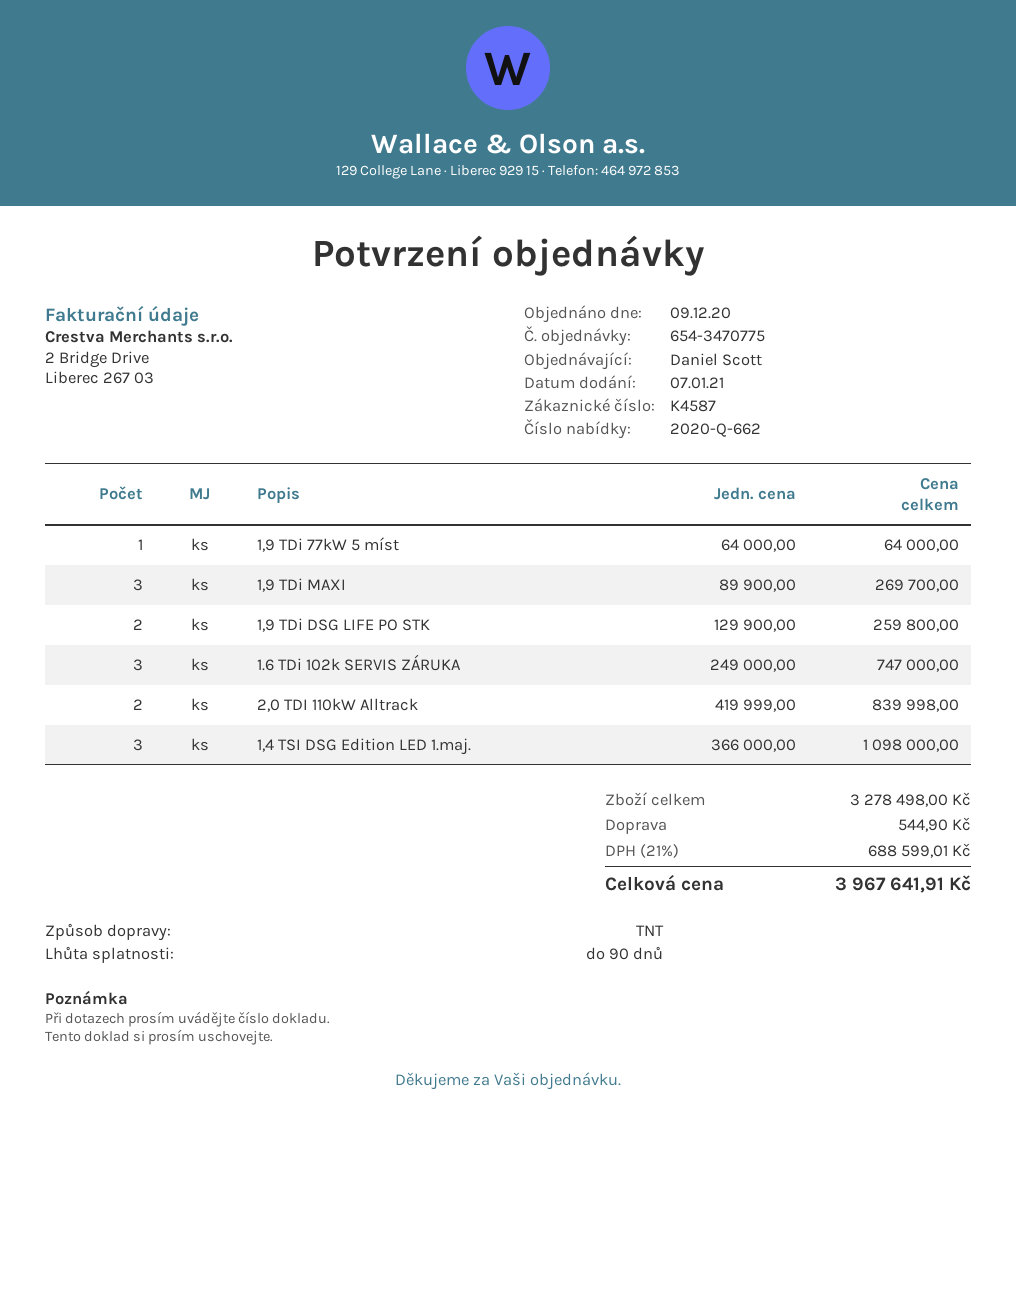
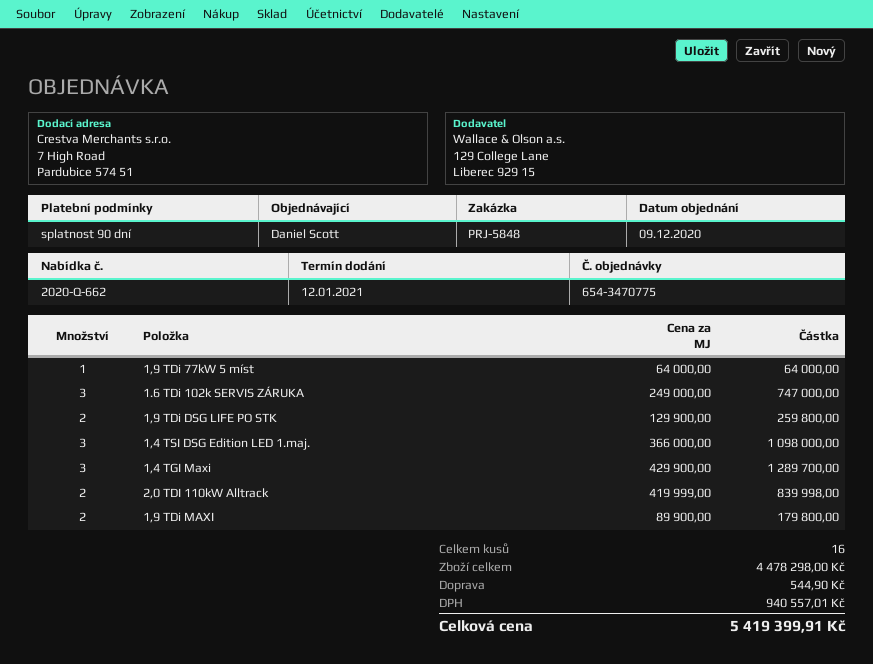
delivery date: 2021-01-07 -> 2021-01-12
1,9 TDi MAXI: 3 x 89900.00 = 269700.00 -> 2 x 89900.00 = 179800.00
1,4 TGI Maxi: none -> 3 x 429900.00 = 1289700.00
subtotal: 3278498.00 -> 4478298.00
tax: 688599.01 -> 940557.01
total: 3967641.91 -> 5419399.91

